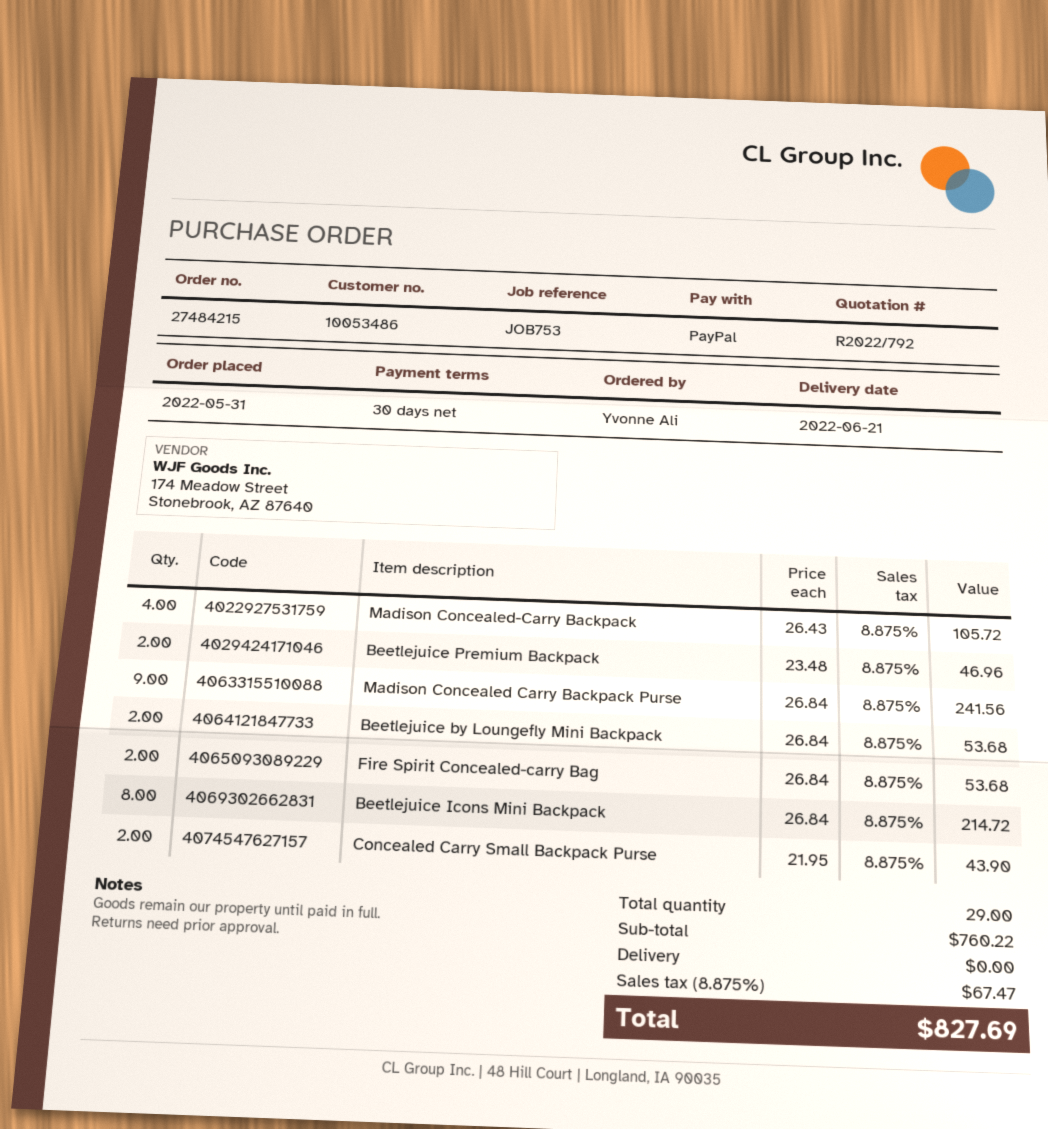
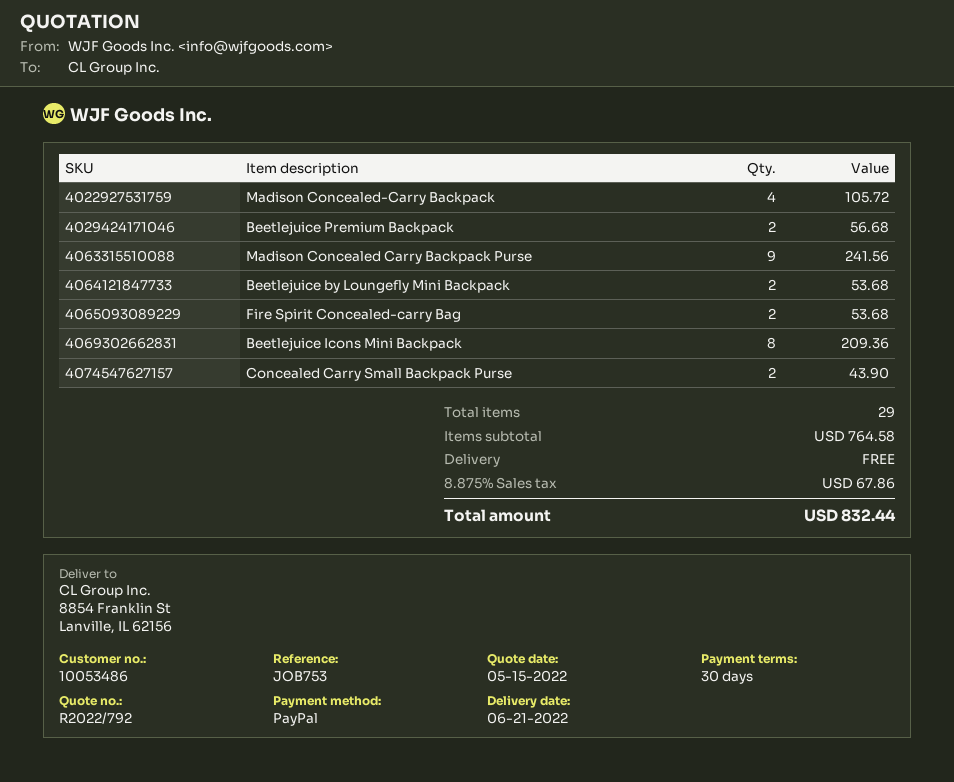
Beetlejuice Premium Backpack: 2 for 46.96 -> 2 for 56.68
Beetlejuice Icons Mini Backpack: 8 for 214.72 -> 8 for 209.36
subtotal: 760.22 -> 764.58
tax: 8.875% = 67.47 -> 8.875% = 67.86
total: 827.69 -> 832.44

